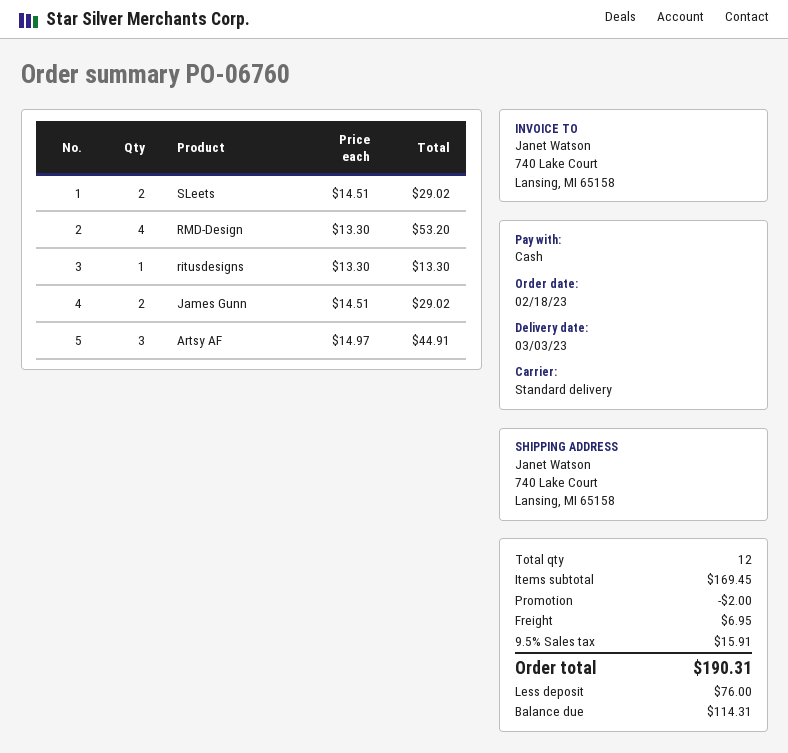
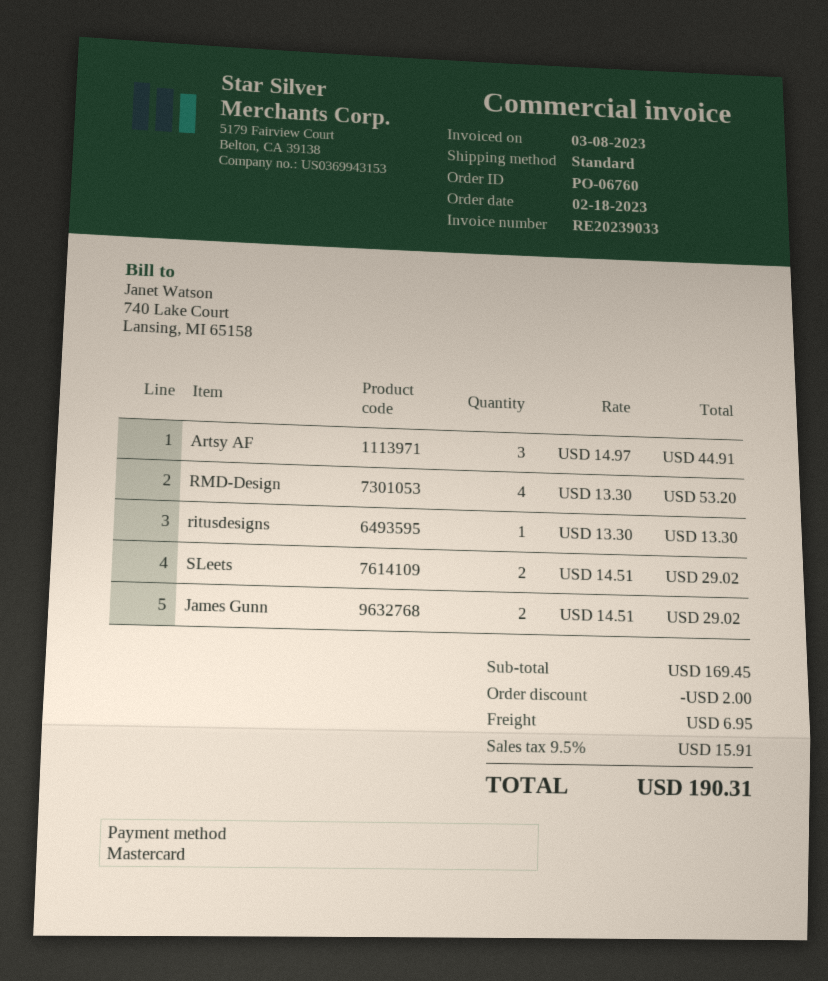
payment method: cash -> Mastercard

